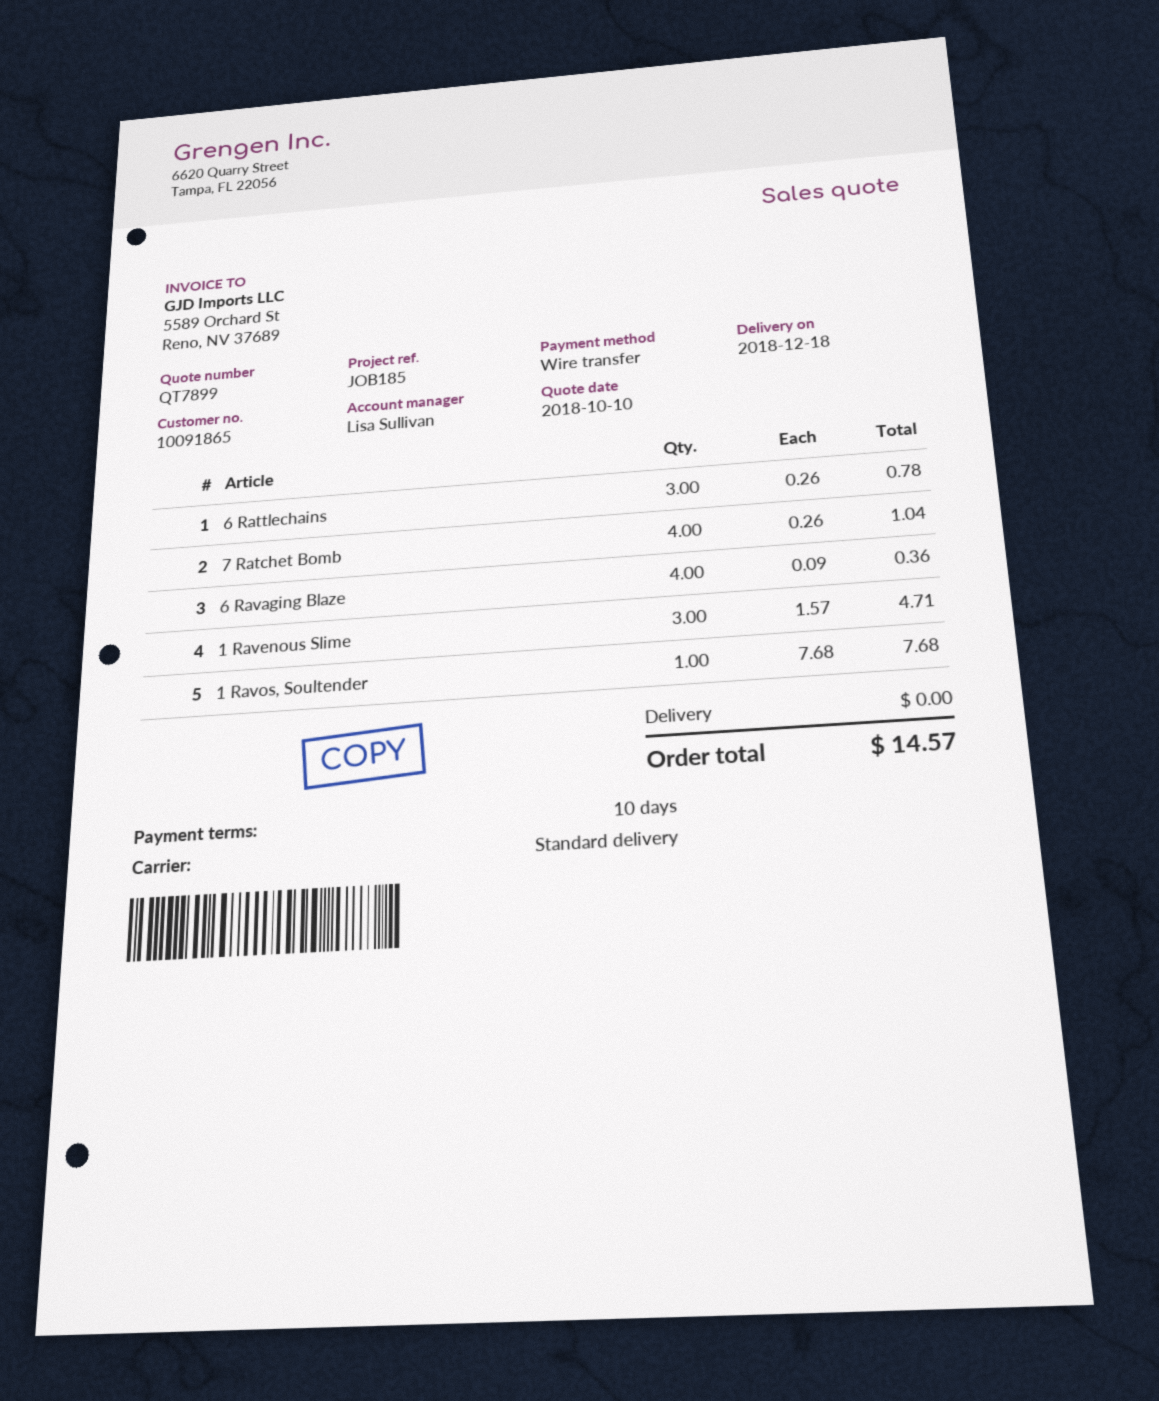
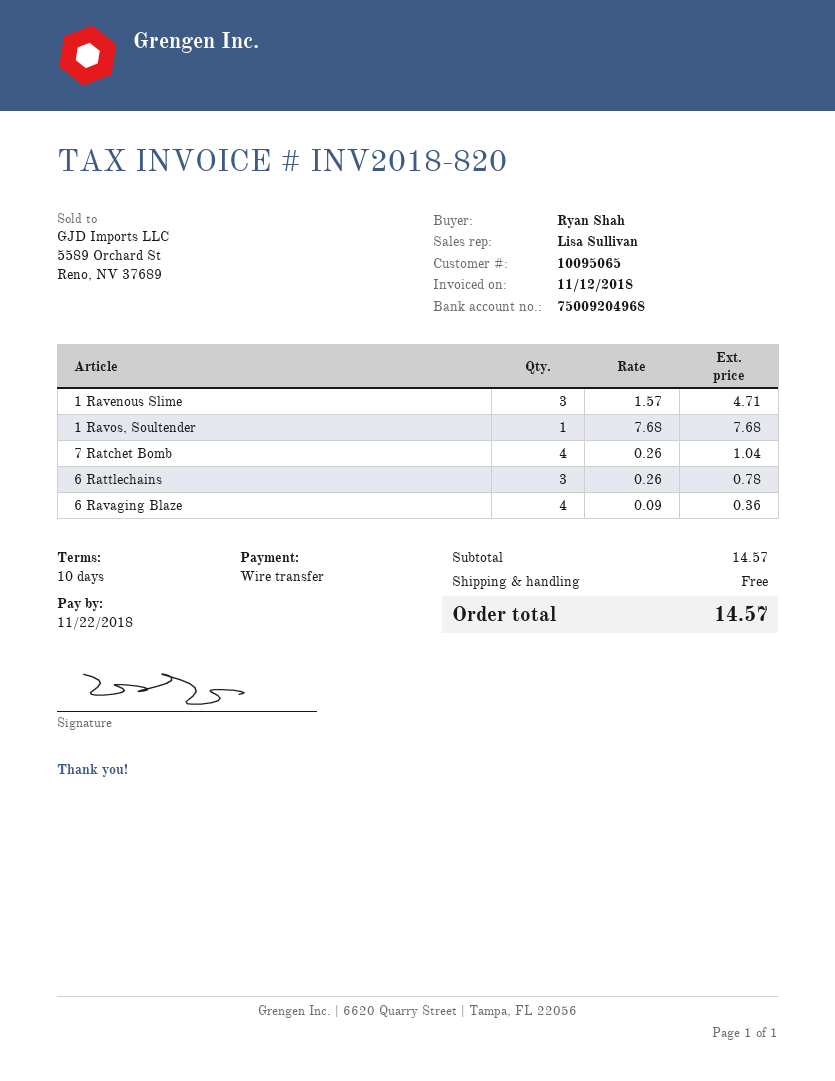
customer number: 10091865 -> 10095065

